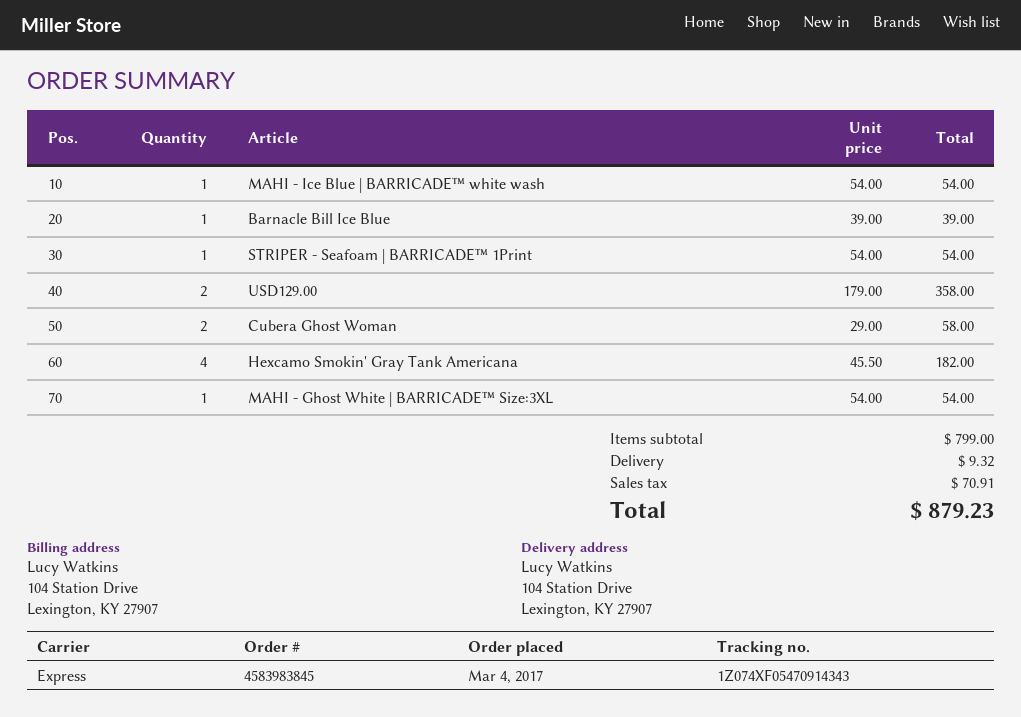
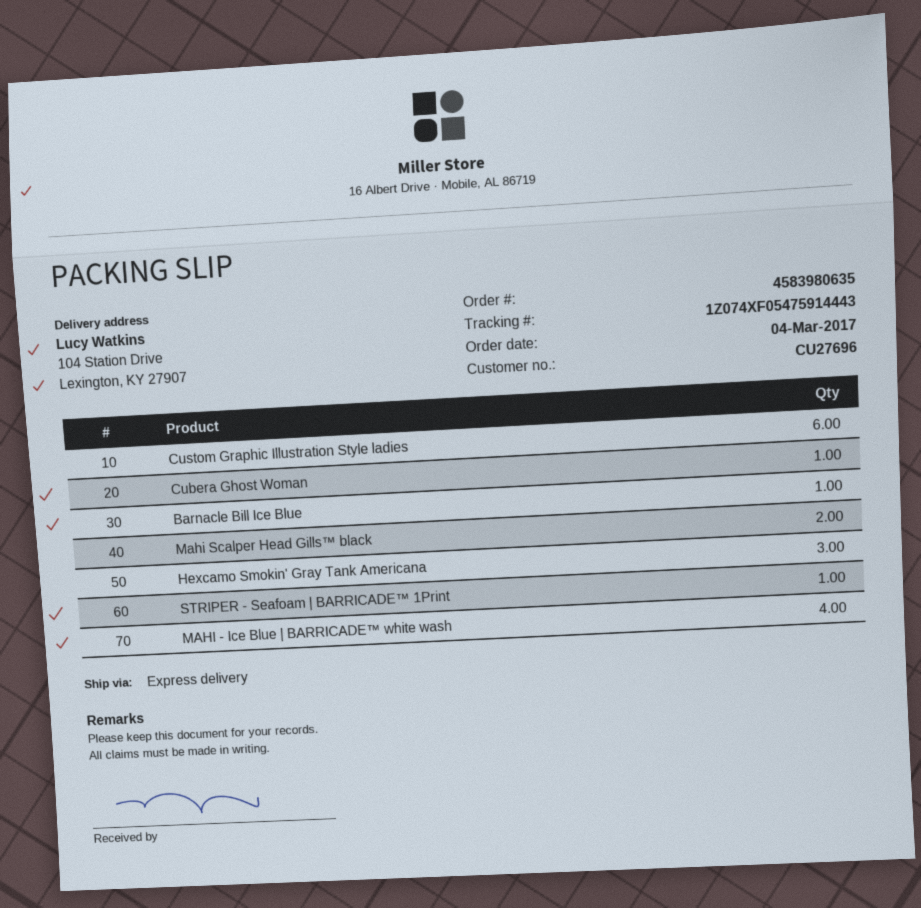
order number: 4583983845 -> 4583980635
tracking number: 1Z074XF05470914343 -> 1Z074XF05475914443
MAHI - Ice Blue | BARRICADE™ white wash: 1 -> 4
USD129.00: 2 -> none
Cubera Ghost Woman: 2 -> 1
Hexcamo Smokin' Gray Tank Americana: 4 -> 3
MAHI - Ghost White | BARRICADE™ Size:3XL: 1 -> none
Custom Graphic Illustration Style ladies: none -> 6
Mahi Scalper Head Gills™ black: none -> 2

